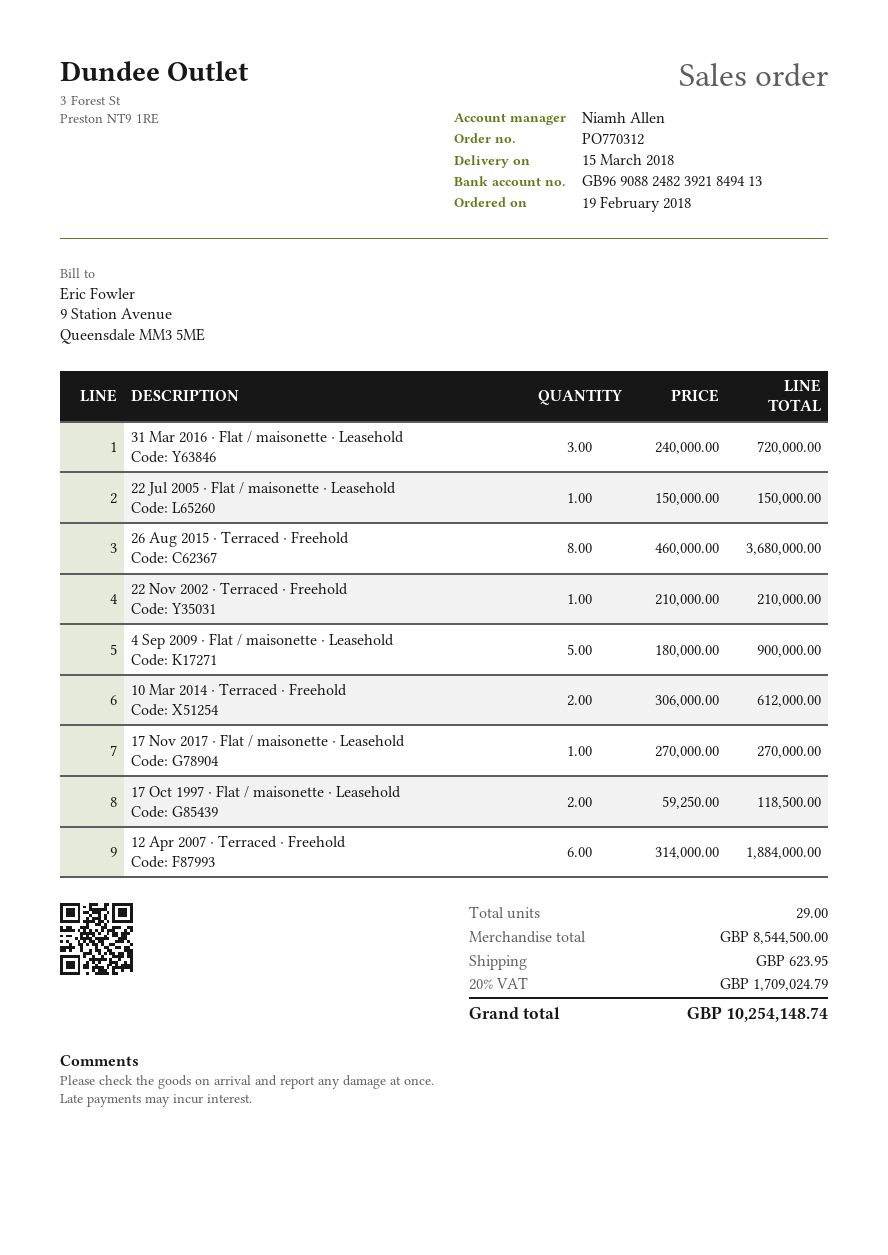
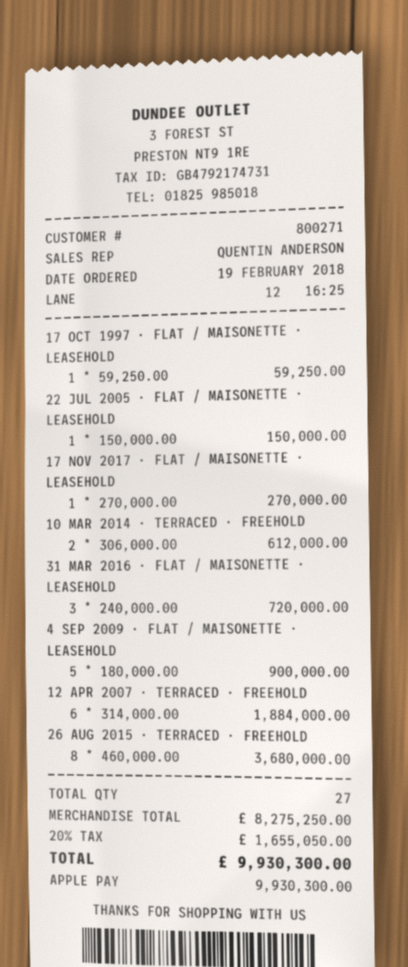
sales rep: Niamh Allen -> QUENTIN ANDERSON
22 Nov 2002 · Terraced · Freehold: 1 x 210000.00 = 210000.00 -> none
17 Oct 1997 · Flat / maisonette · Leasehold: 2 x 59250.00 = 118500.00 -> 1 x 59250.00 = 59250.00
total quantity: 29 -> 27
subtotal: 8544500.00 -> 8275250.00
shipping: 623.95 -> none
tax: 20% = 1709024.79 -> 20% = 1655050.00
total: 10254148.74 -> 9930300.00

